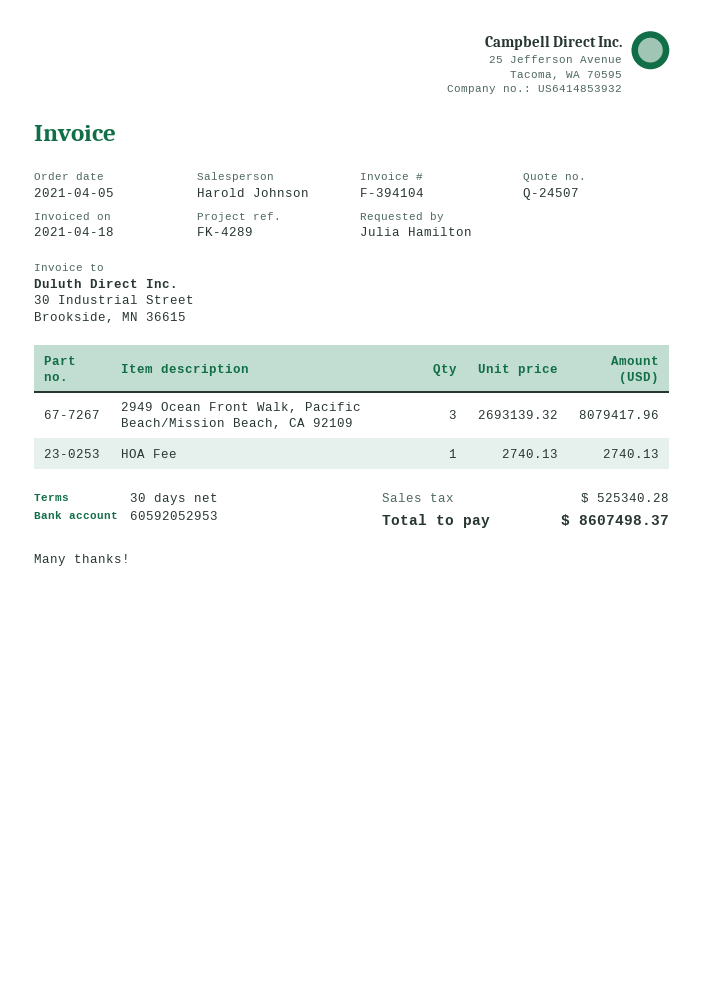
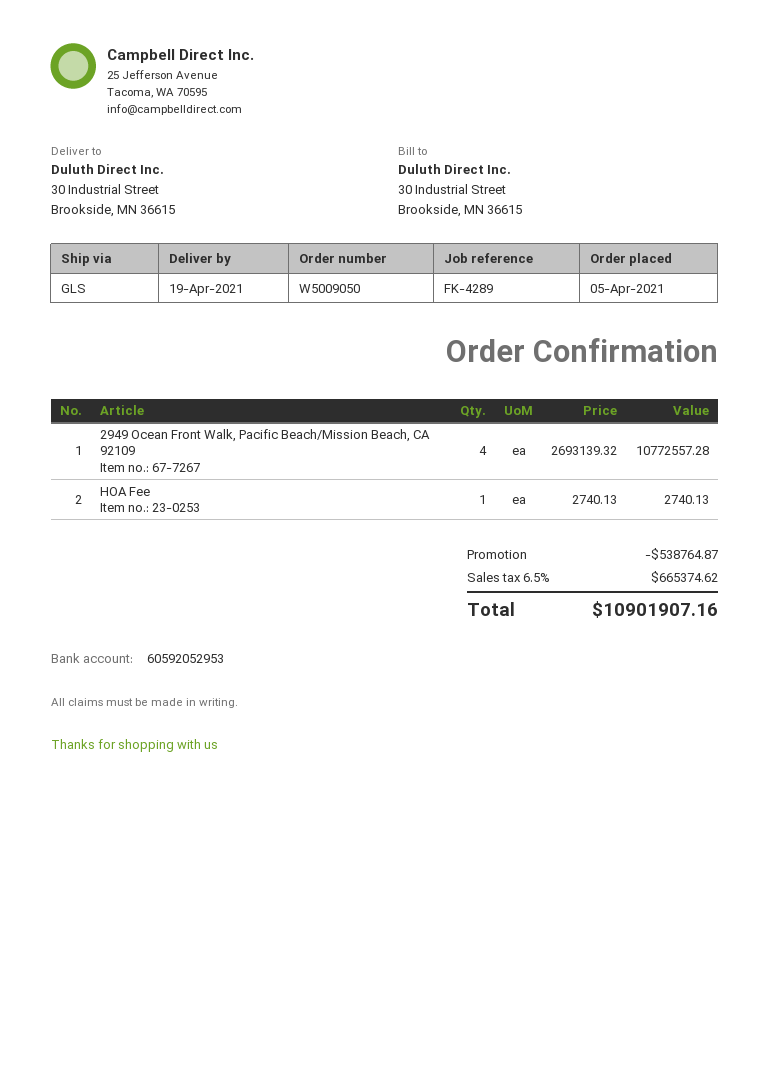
2949 Ocean Front Walk, Pacific Beach/Mission Beach, CA 92109: 3 x 2693139.32 = 8079417.96 -> 4 x 2693139.32 = 10772557.28
discount: none -> 538764.87
tax: 525340.28 -> 665374.62
total: 8607498.37 -> 10901907.16

